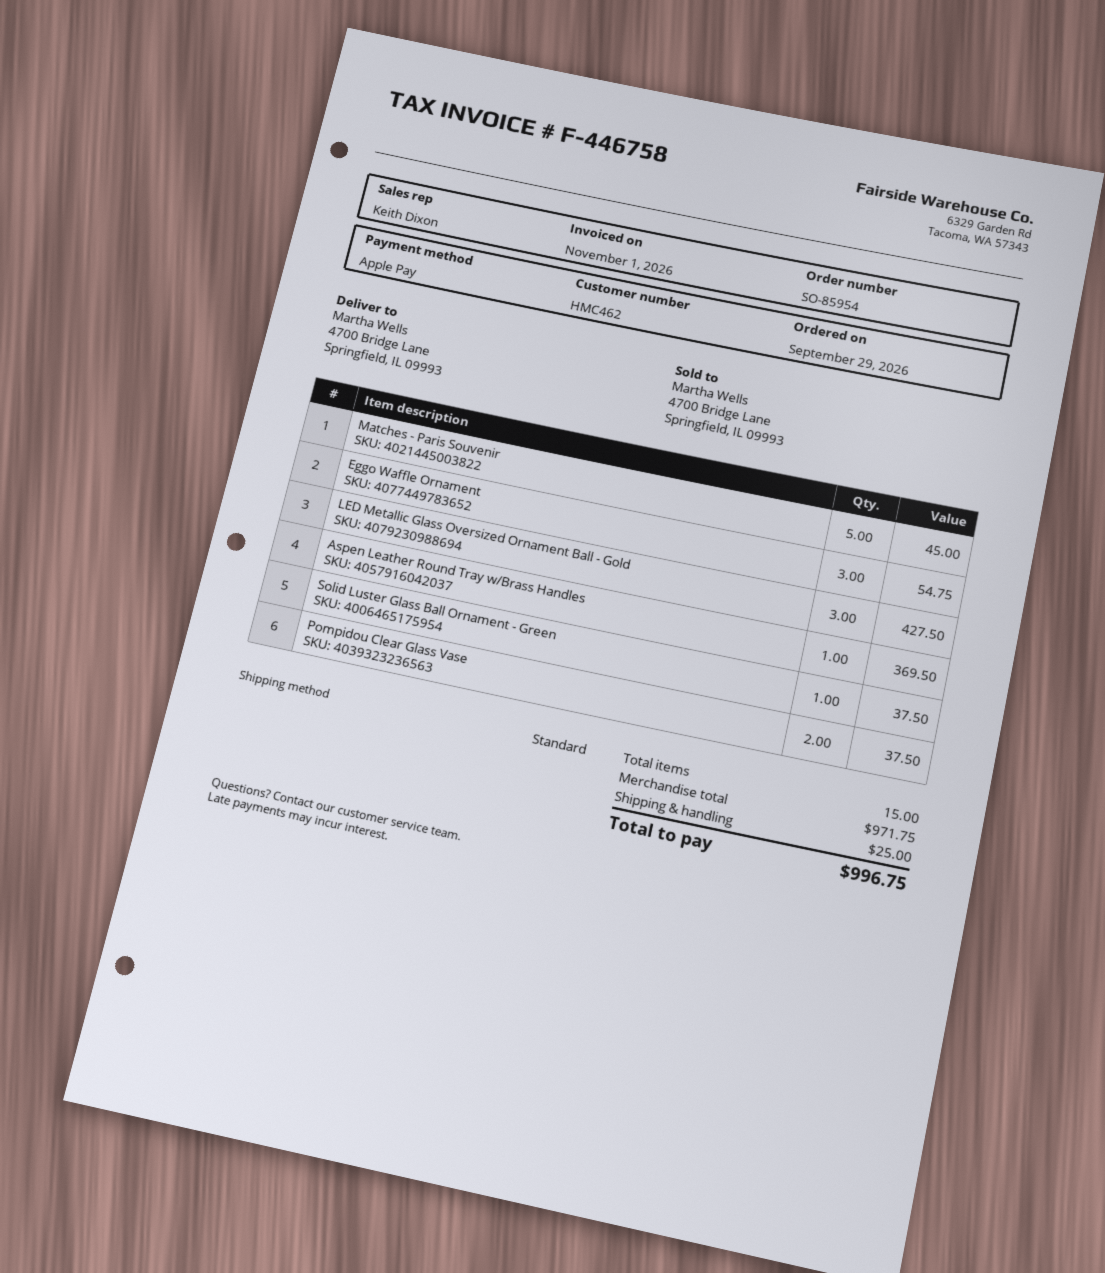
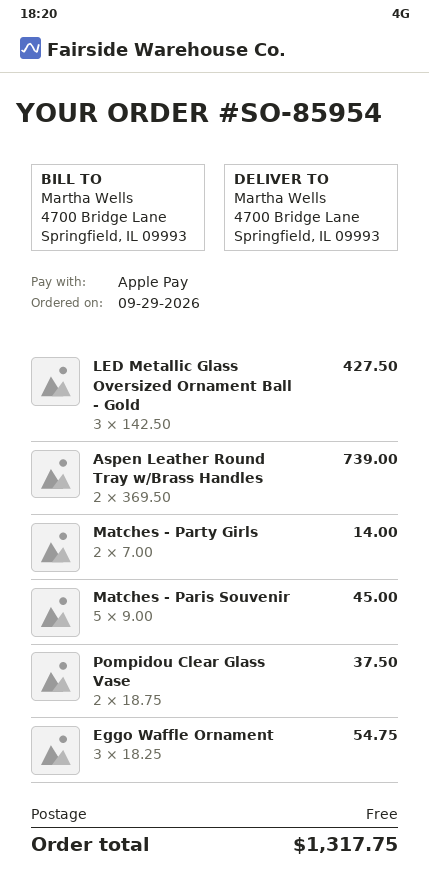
Aspen Leather Round Tray w/Brass Handles: 1 for 369.50 -> 2 for 739.00
Solid Luster Glass Ball Ornament - Green: 1 for 37.50 -> none
Matches - Party Girls: none -> 2 for 14.00
shipping: 25.00 -> 0.00
total: 996.75 -> 1317.75

